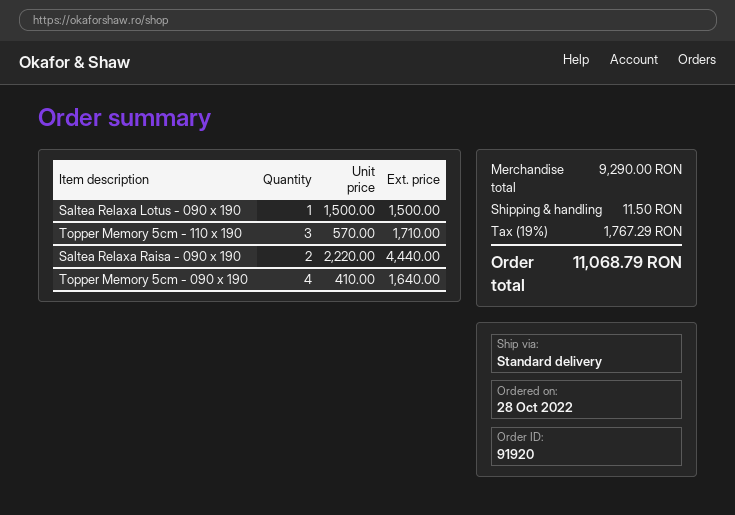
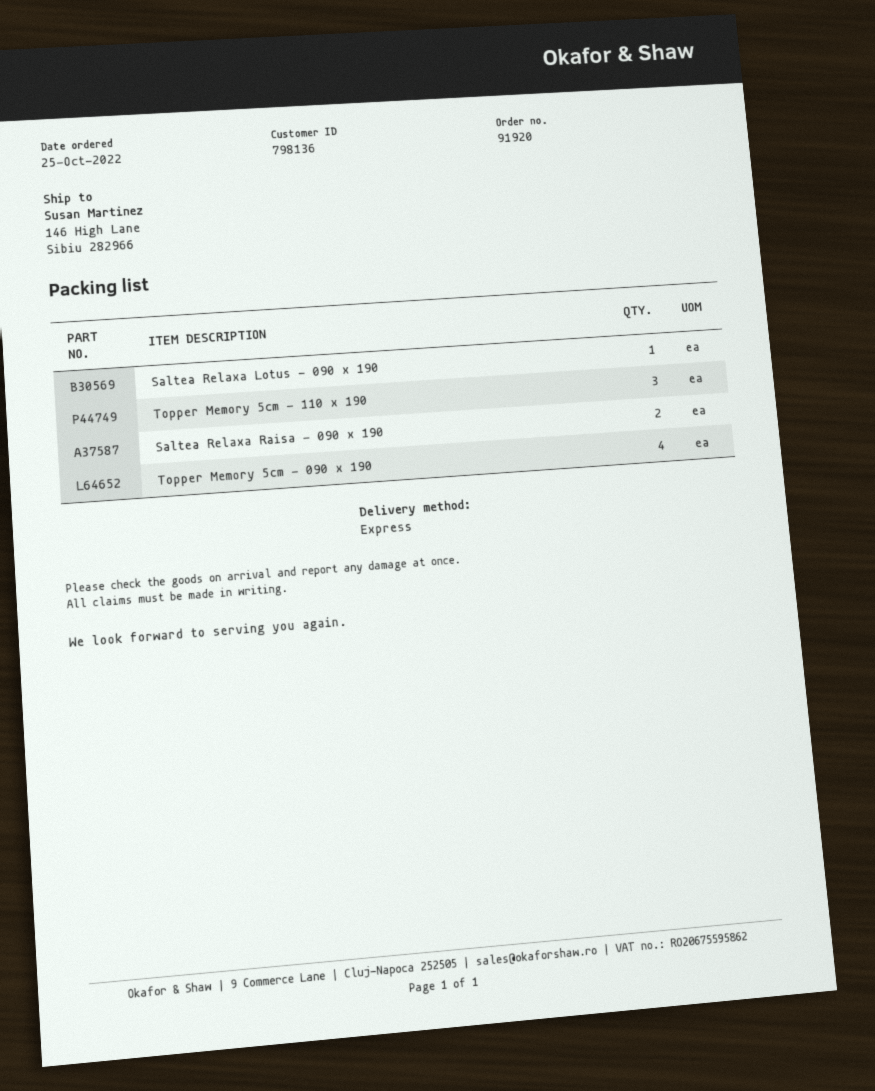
order date: 2022-10-28 -> 2022-10-25
shipping method: standard -> express

